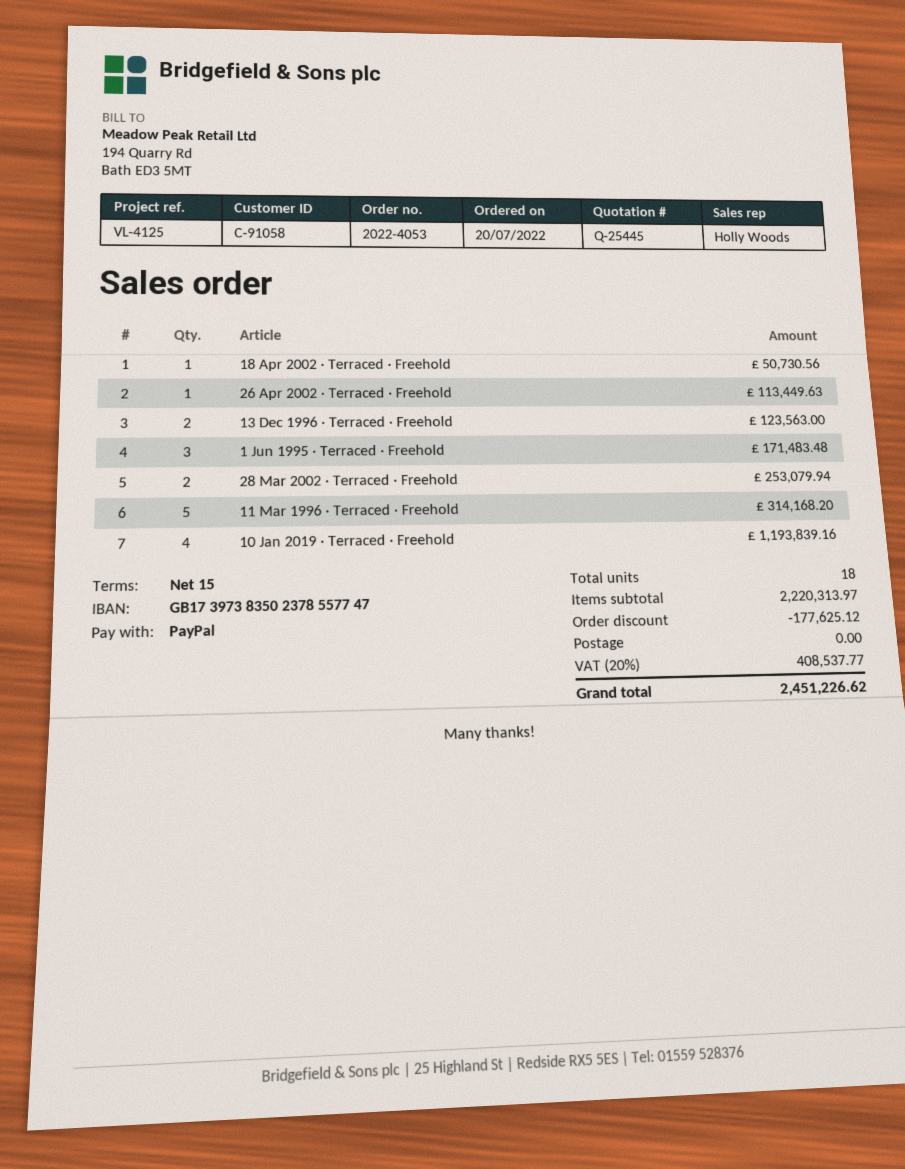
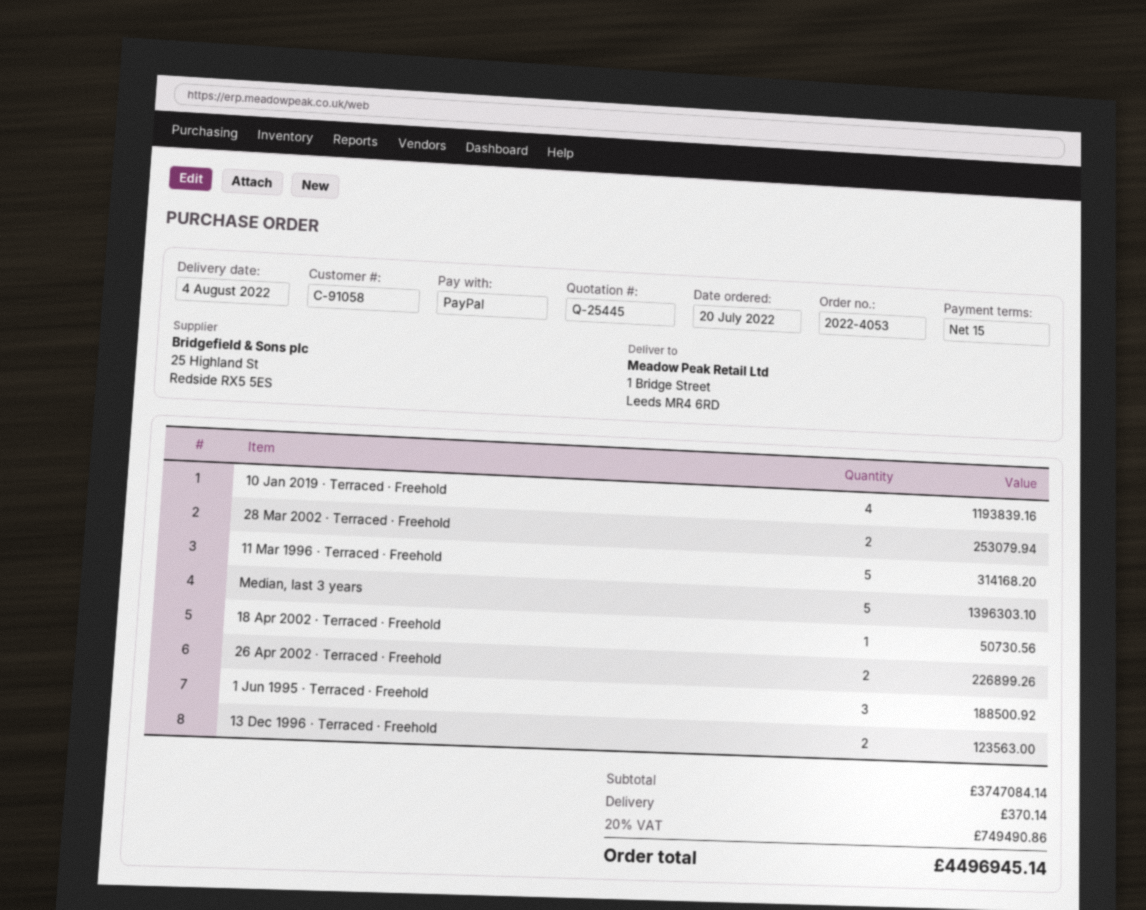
26 Apr 2002 · Terraced · Freehold: 1 for 113449.63 -> 2 for 226899.26
1 Jun 1995 · Terraced · Freehold: 3 for 171483.48 -> 3 for 188500.92
Median, last 3 years: none -> 5 for 1396303.10
subtotal: 2220313.97 -> 3747084.14
discount: 177625.12 -> none
shipping: 0.00 -> 370.14
tax: 20% = 408537.77 -> 20% = 749490.86
total: 2451226.62 -> 4496945.14

